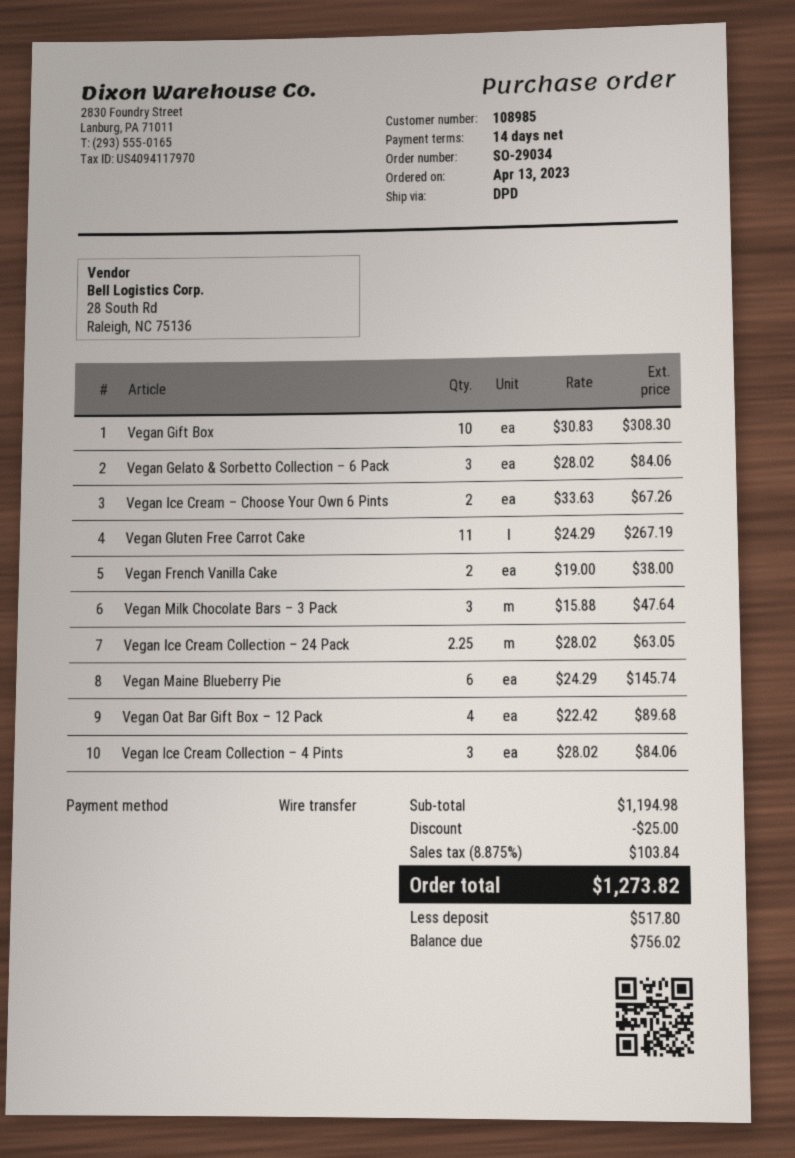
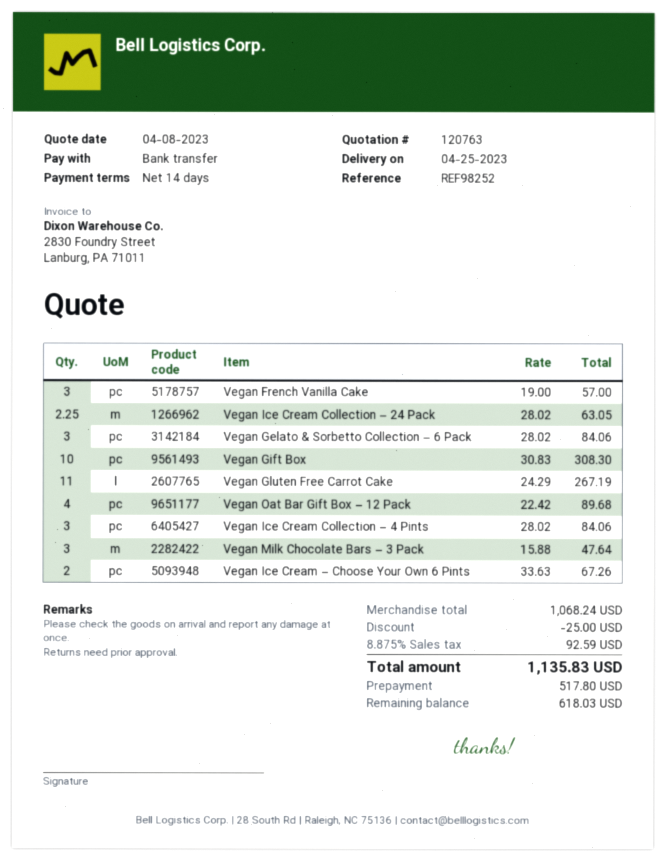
Vegan French Vanilla Cake: 2 x 19.00 = 38.00 -> 3 x 19.00 = 57.00
Vegan Maine Blueberry Pie: 6 x 24.29 = 145.74 -> none
subtotal: 1194.98 -> 1068.24
tax: 8.875% = 103.84 -> 8.875% = 92.59
total: 1273.82 -> 1135.83
balance: 756.02 -> 618.03

